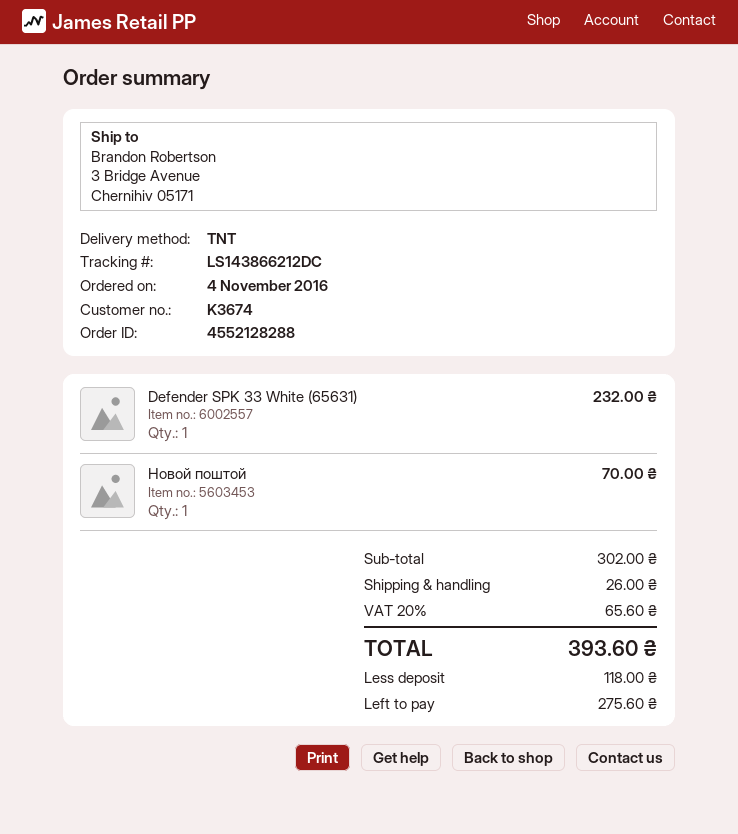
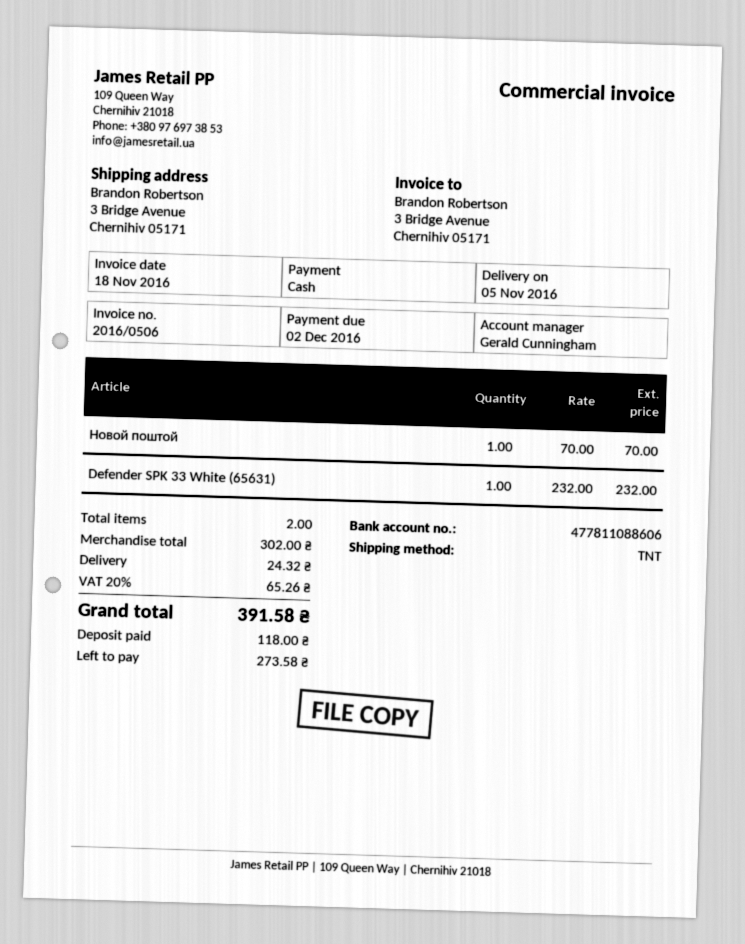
shipping: 26.00 -> 24.32
tax: 20% = 65.60 -> 20% = 65.26
total: 393.60 -> 391.58
balance: 275.60 -> 273.58

